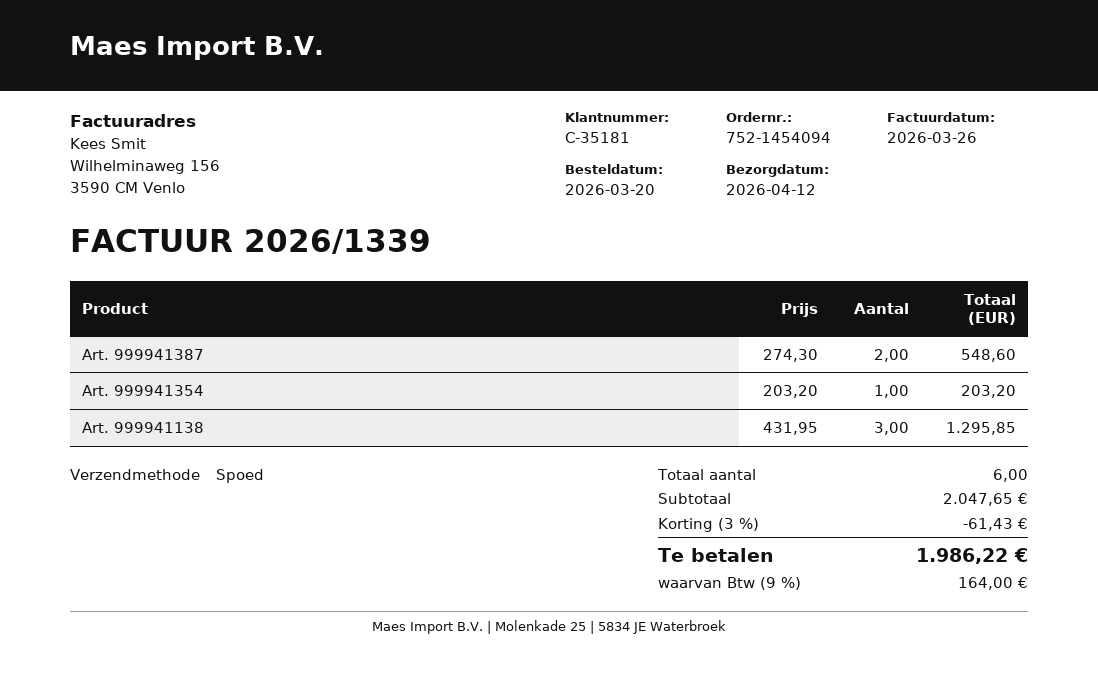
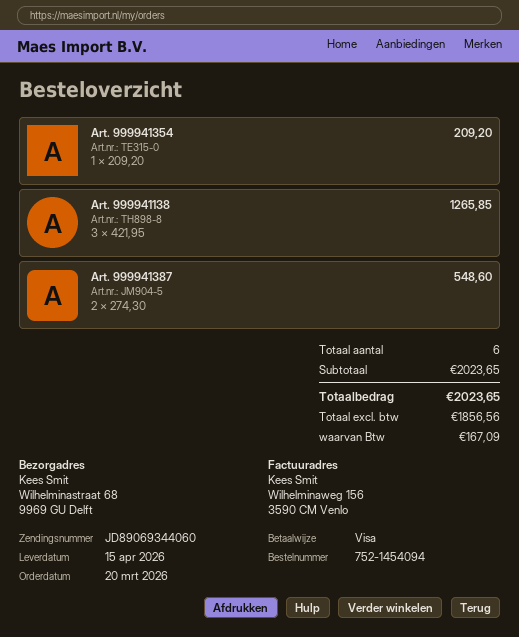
delivery date: 2026-04-12 -> 2026-04-15
Art. 999941354: 1 x 203.20 = 203.20 -> 1 x 209.20 = 209.20
Art. 999941138: 3 x 431.95 = 1295.85 -> 3 x 421.95 = 1265.85
subtotal: 2047.65 -> 2023.65
discount: 3% = 61.43 -> none
tax: 164.00 -> 167.09
total: 1986.22 -> 2023.65

